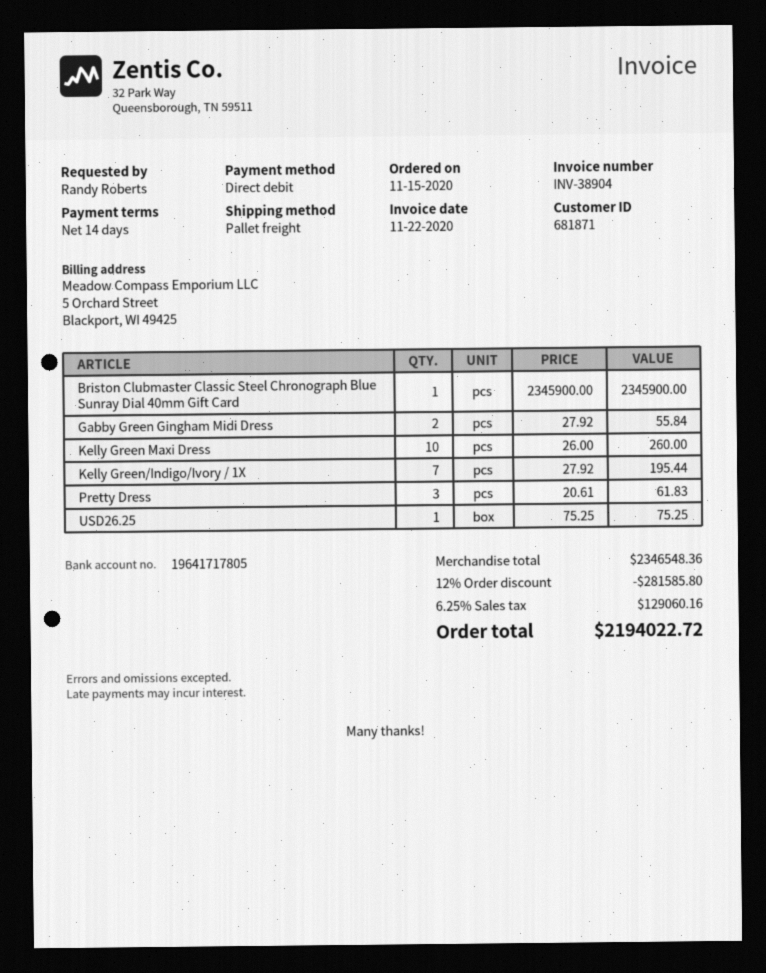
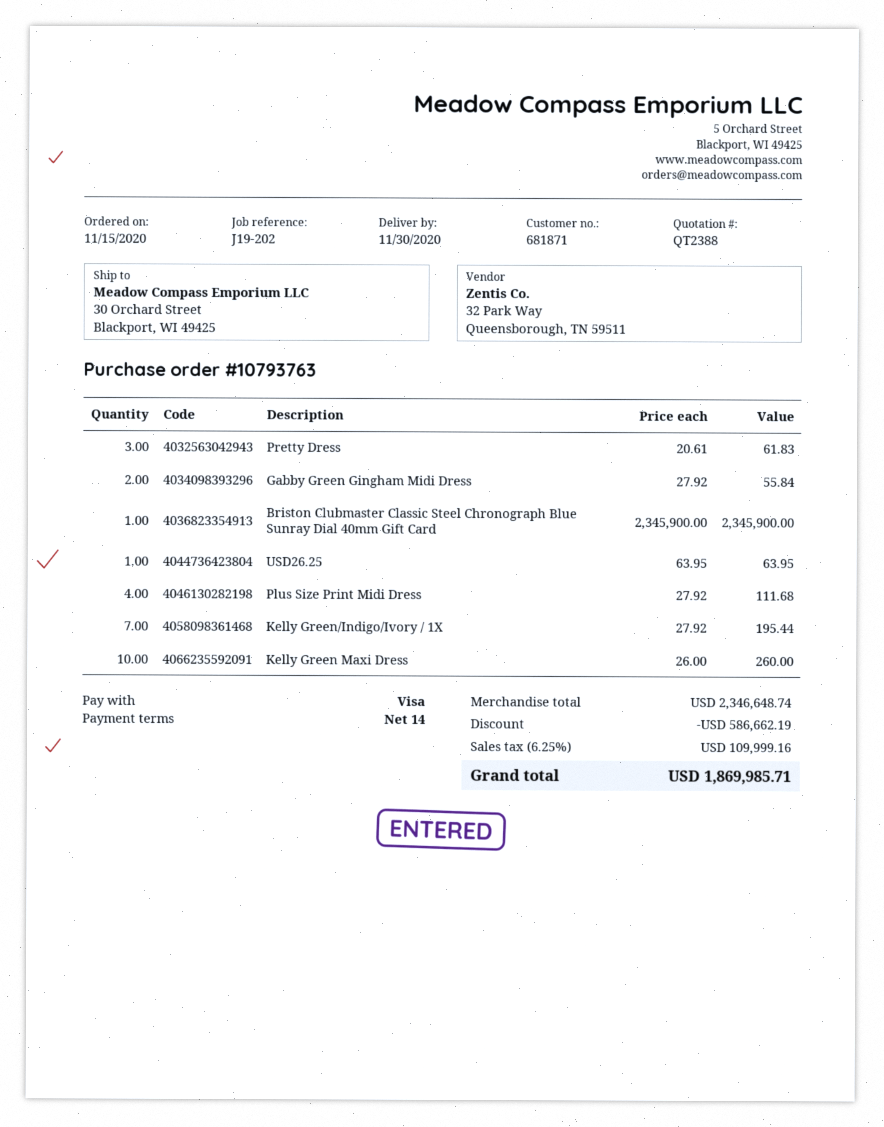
payment method: direct debit -> Visa
USD26.25: 1 x 75.25 = 75.25 -> 1 x 63.95 = 63.95
Plus Size Print Midi Dress: none -> 4 x 27.92 = 111.68
subtotal: 2346548.36 -> 2346648.74
discount: 281585.80 -> 586662.19
tax: 6.25% = 129060.16 -> 6.25% = 109999.16
total: 2194022.72 -> 1869985.71

